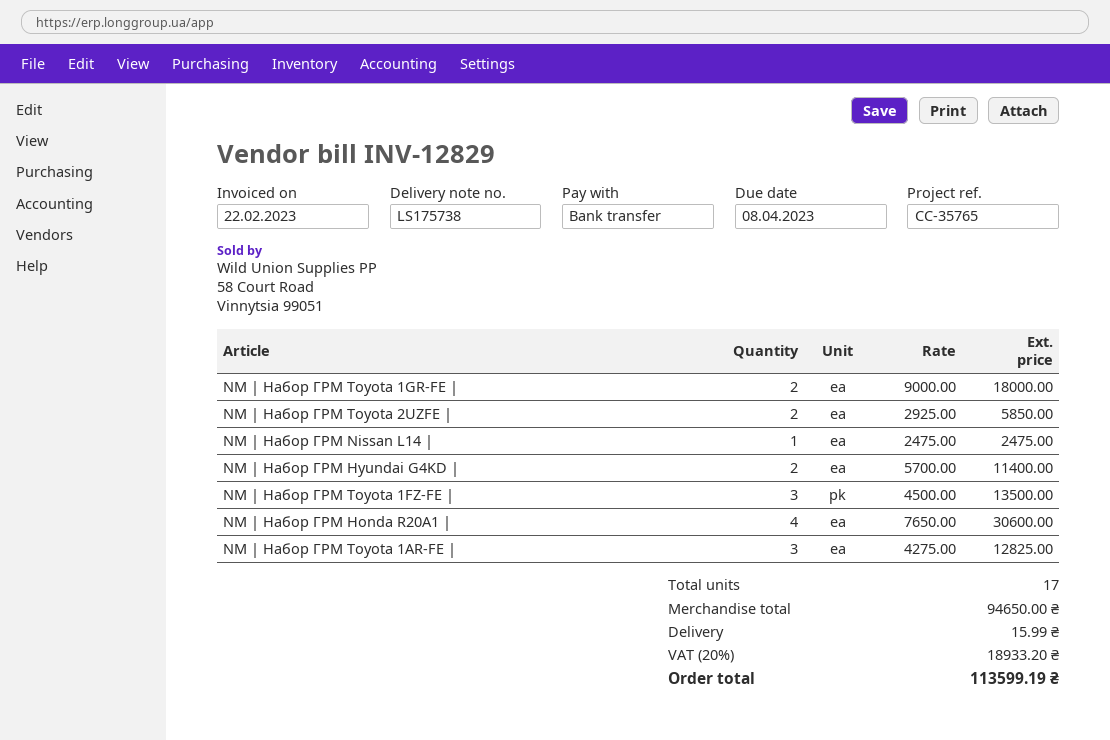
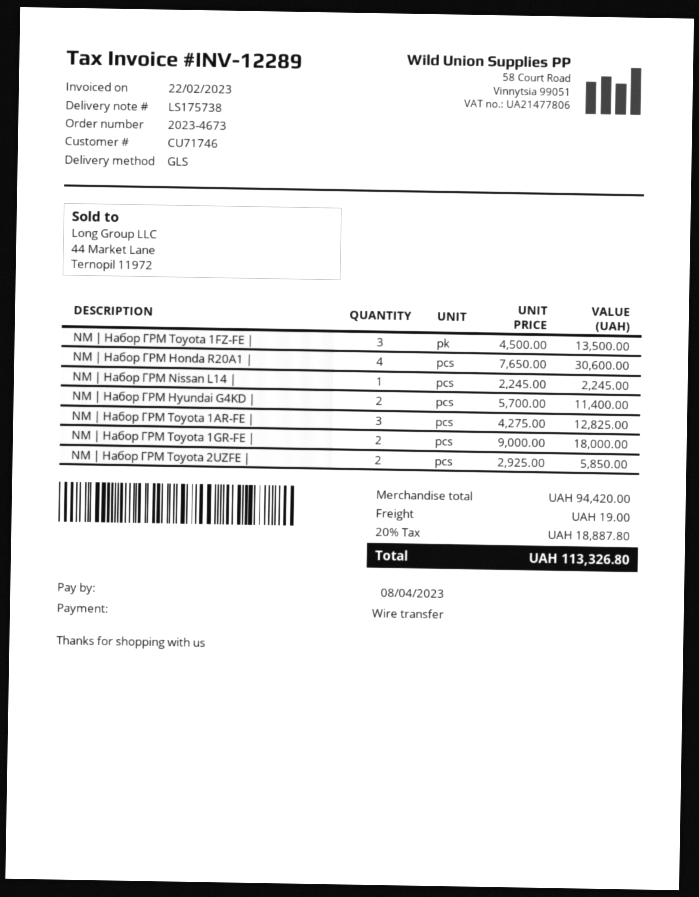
invoice number: INV-12829 -> INV-12289
NM | Набор ГРМ Nissan L14 |: 1 x 2475.00 = 2475.00 -> 1 x 2245.00 = 2245.00
subtotal: 94650.00 -> 94420.00
shipping: 15.99 -> 19.00
tax: 20% = 18933.20 -> 20% = 18887.80
total: 113599.19 -> 113326.80

